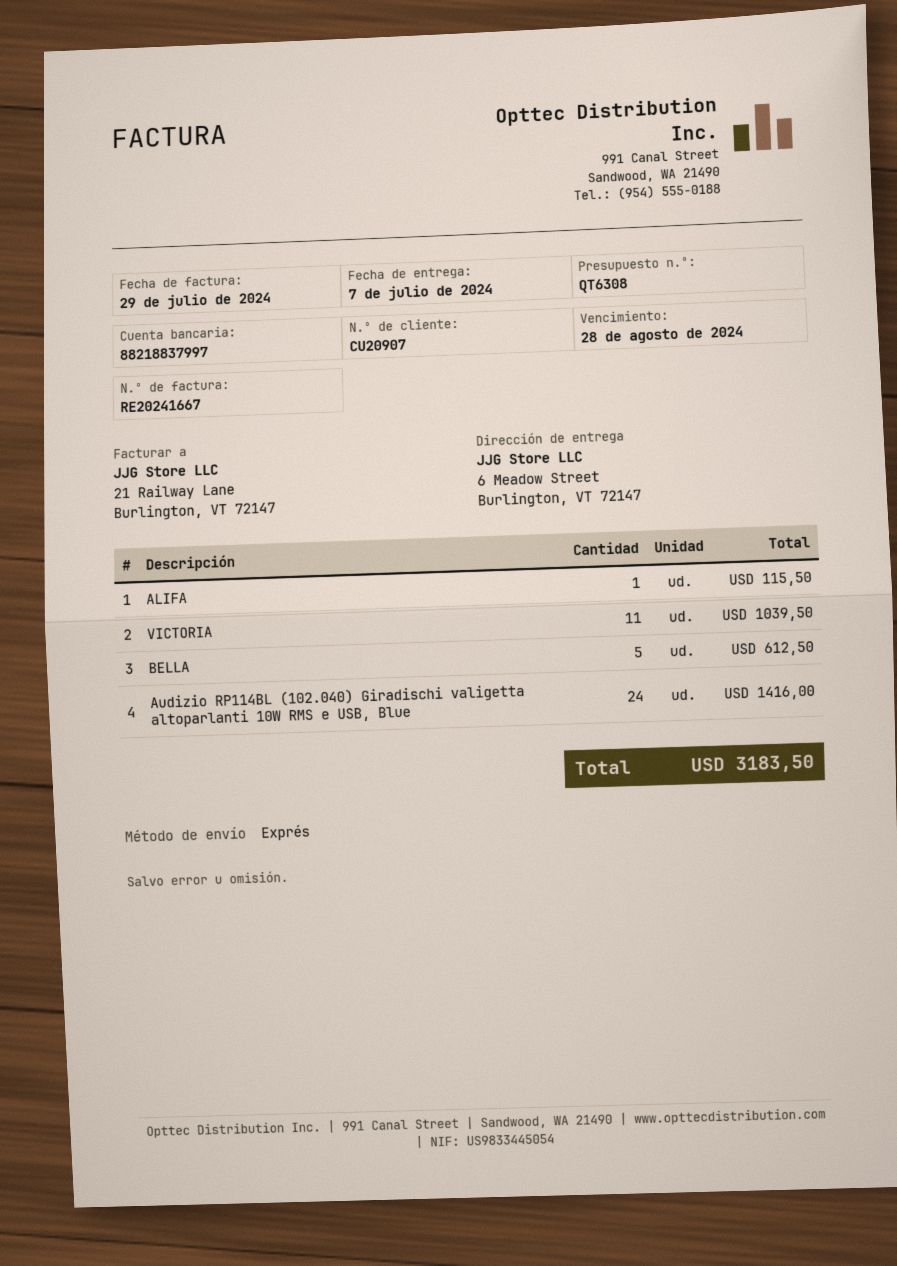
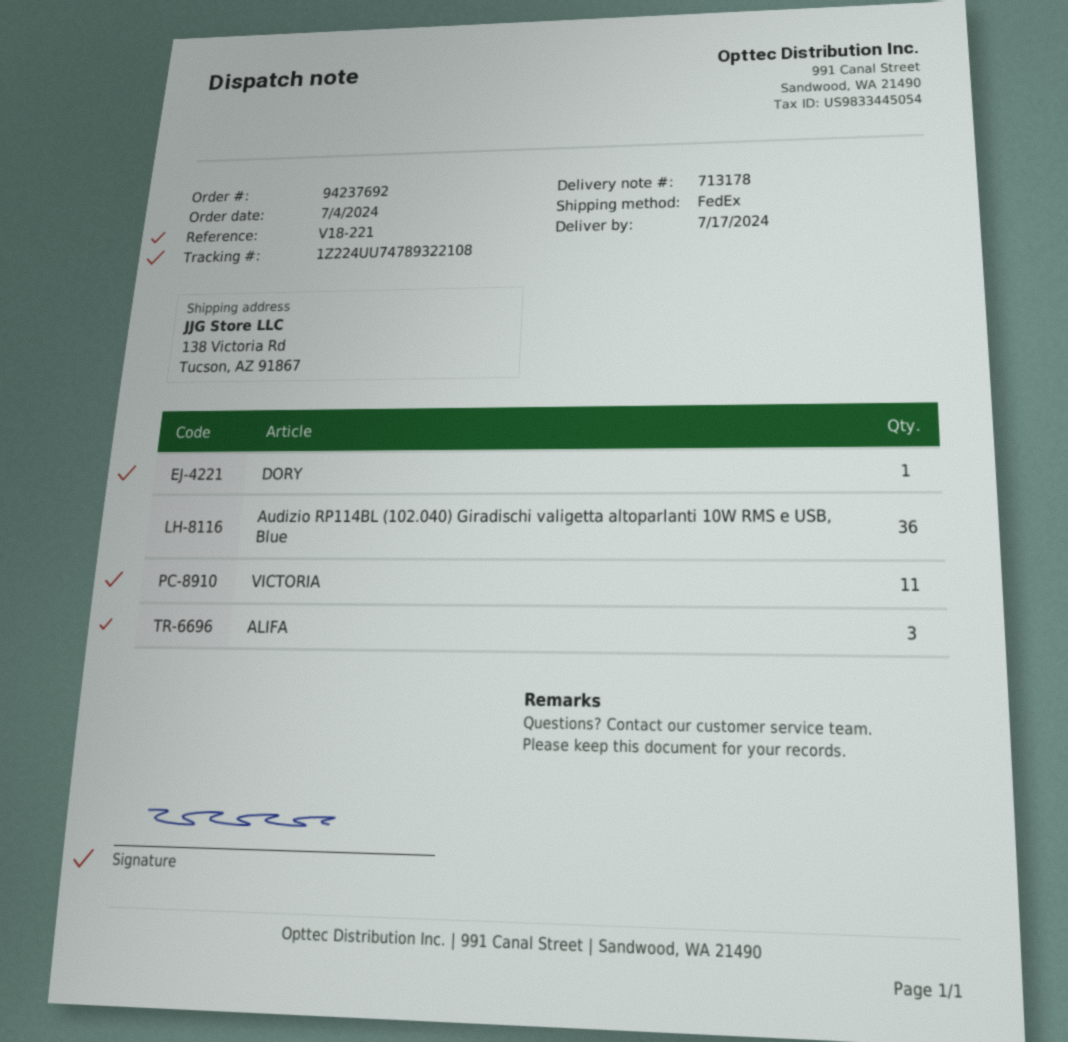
delivery date: 2024-07-07 -> 2024-07-17
shipping method: express -> FedEx
ship to: 6 Meadow Street, Burlington, VT 72147 -> 138 Victoria Rd, Tucson, AZ 91867
ALIFA: 1 -> 3
BELLA: 5 -> none
Audizio RP114BL (102.040) Giradischi valigetta altoparlanti 10W RMS e USB, Blue: 24 -> 36
DORY: none -> 1

